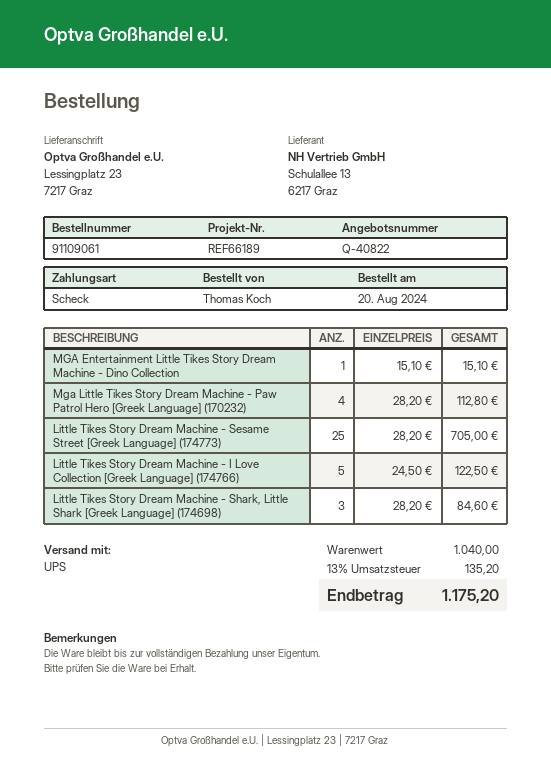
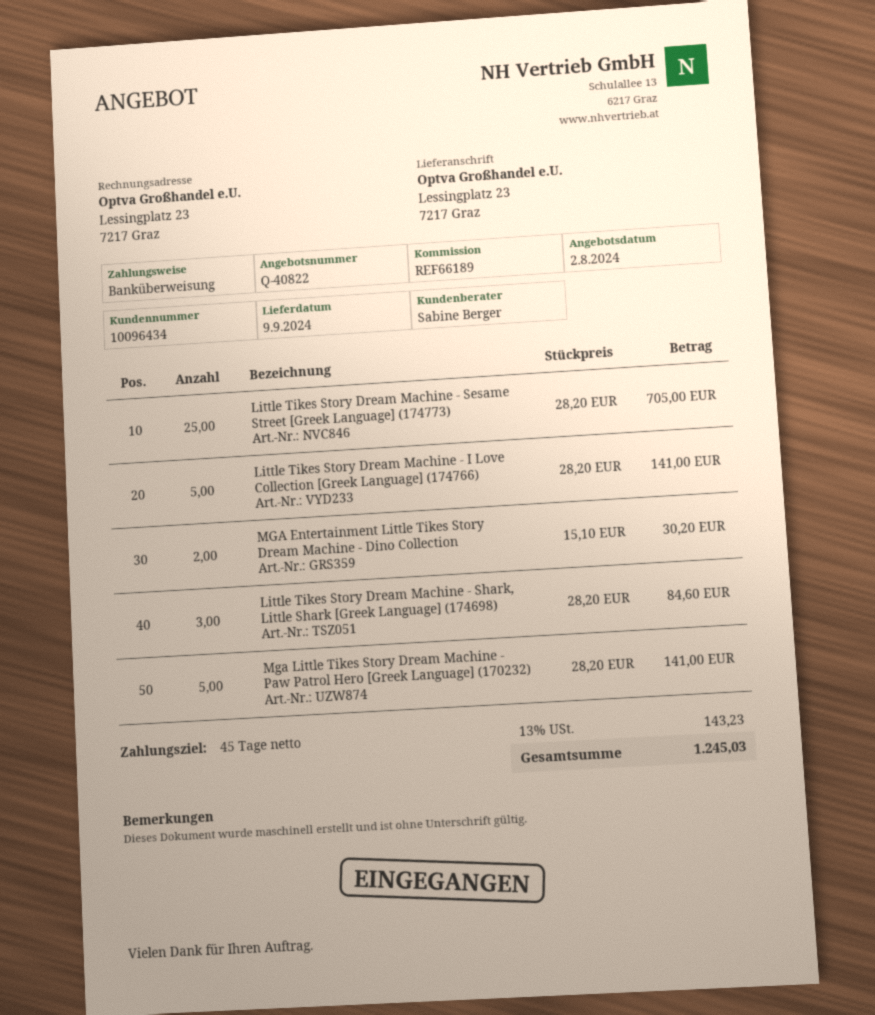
payment method: cheque -> bank transfer
MGA Entertainment Little Tikes Story Dream Machine - Dino Collection: 1 x 15.10 = 15.10 -> 2 x 15.10 = 30.20
Mga Little Tikes Story Dream Machine - Paw Patrol Hero [Greek Language] (170232): 4 x 28.20 = 112.80 -> 5 x 28.20 = 141.00
Little Tikes Story Dream Machine - I Love Collection [Greek Language] (174766): 5 x 24.50 = 122.50 -> 5 x 28.20 = 141.00
tax: 13% = 135.20 -> 13% = 143.23
total: 1175.20 -> 1245.03

